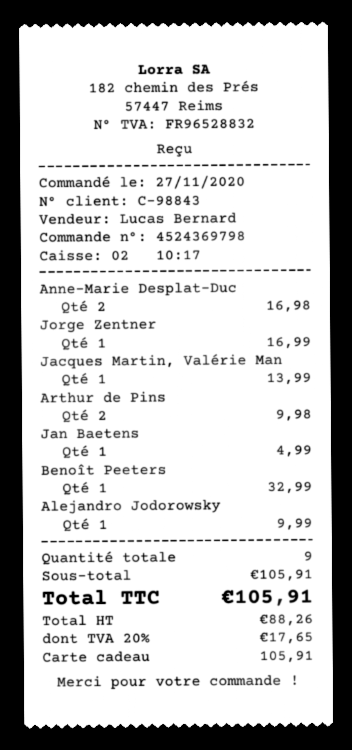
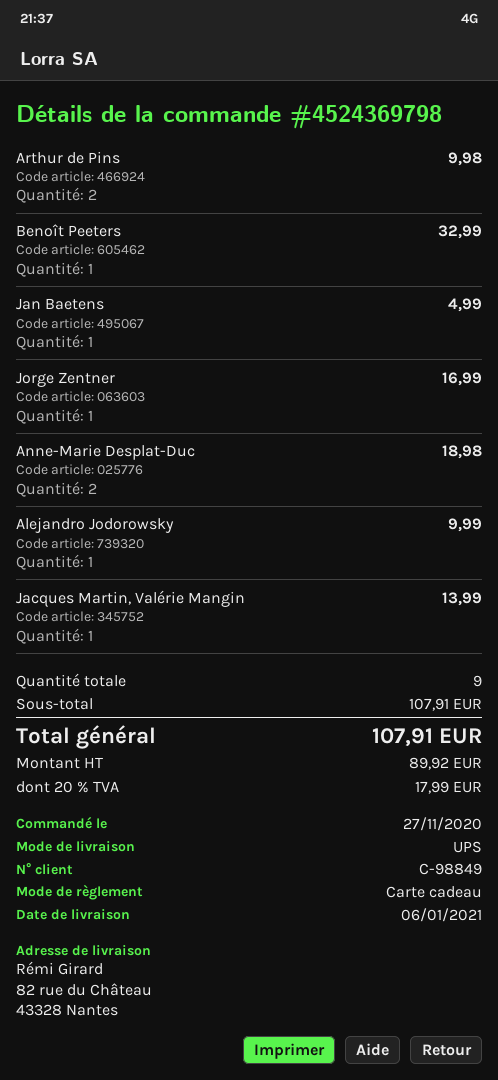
customer number: C-98843 -> C-98849
Anne-Marie Desplat-Duc: 2 for 16.98 -> 2 for 18.98
subtotal: 105.91 -> 107.91
net: 88.26 -> 89.92
tax: 20% = 17.65 -> 20% = 17.99
total: 105.91 -> 107.91

